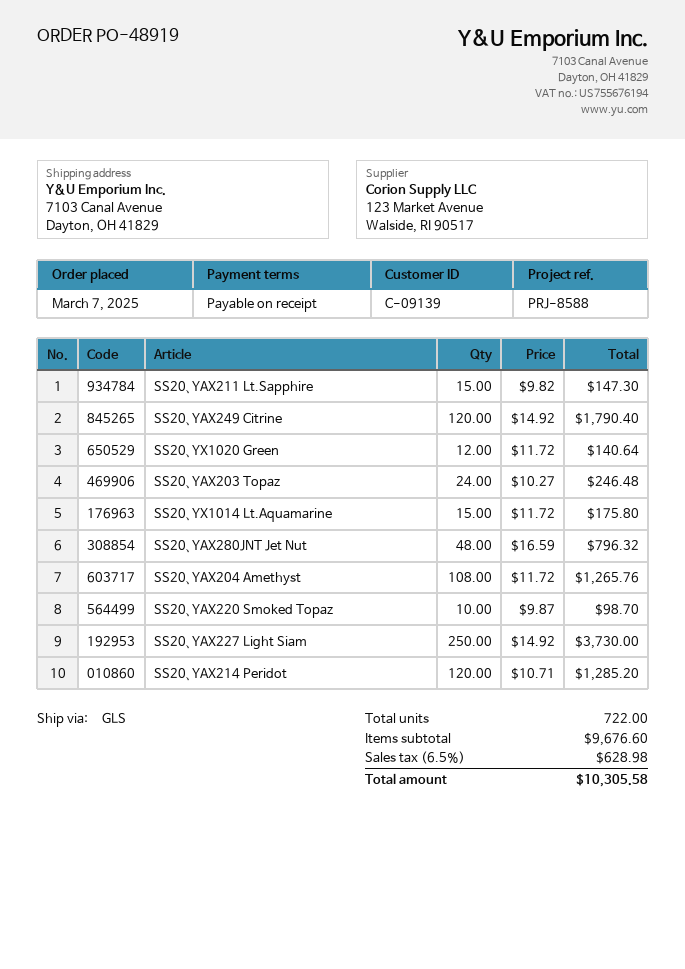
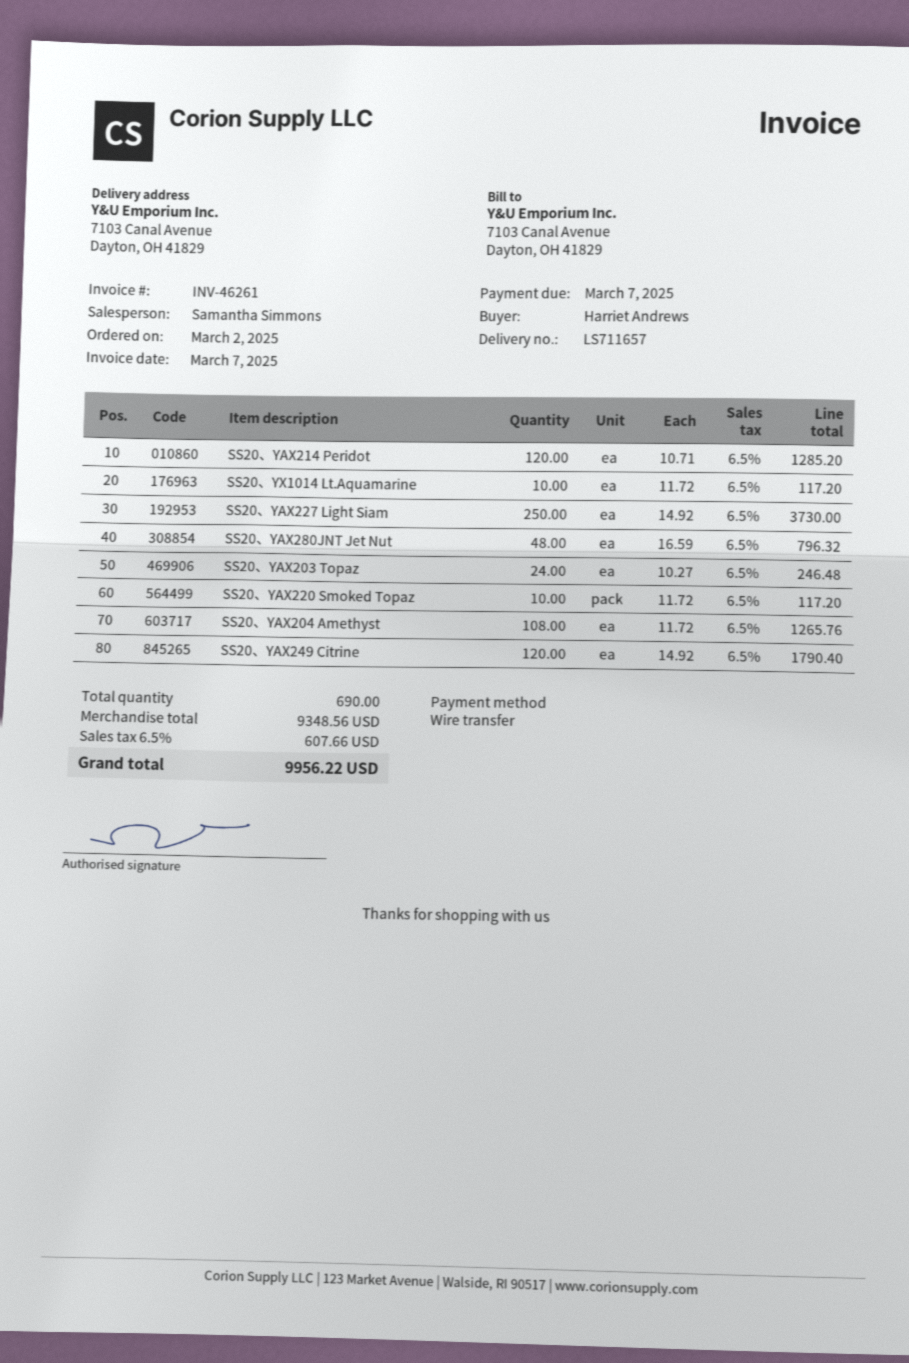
order date: 2025-03-07 -> 2025-03-02
SS20、YAX211 Lt.Sapphire: 15 x 9.82 = 147.30 -> none
SS20、YX1020 Green: 12 x 11.72 = 140.64 -> none
SS20、YX1014 Lt.Aquamarine: 15 x 11.72 = 175.80 -> 10 x 11.72 = 117.20
SS20、YAX220 Smoked Topaz: 10 x 9.87 = 98.70 -> 10 x 11.72 = 117.20
total quantity: 722 -> 690
subtotal: 9676.60 -> 9348.56
tax: 6.5% = 628.98 -> 6.5% = 607.66
total: 10305.58 -> 9956.22

